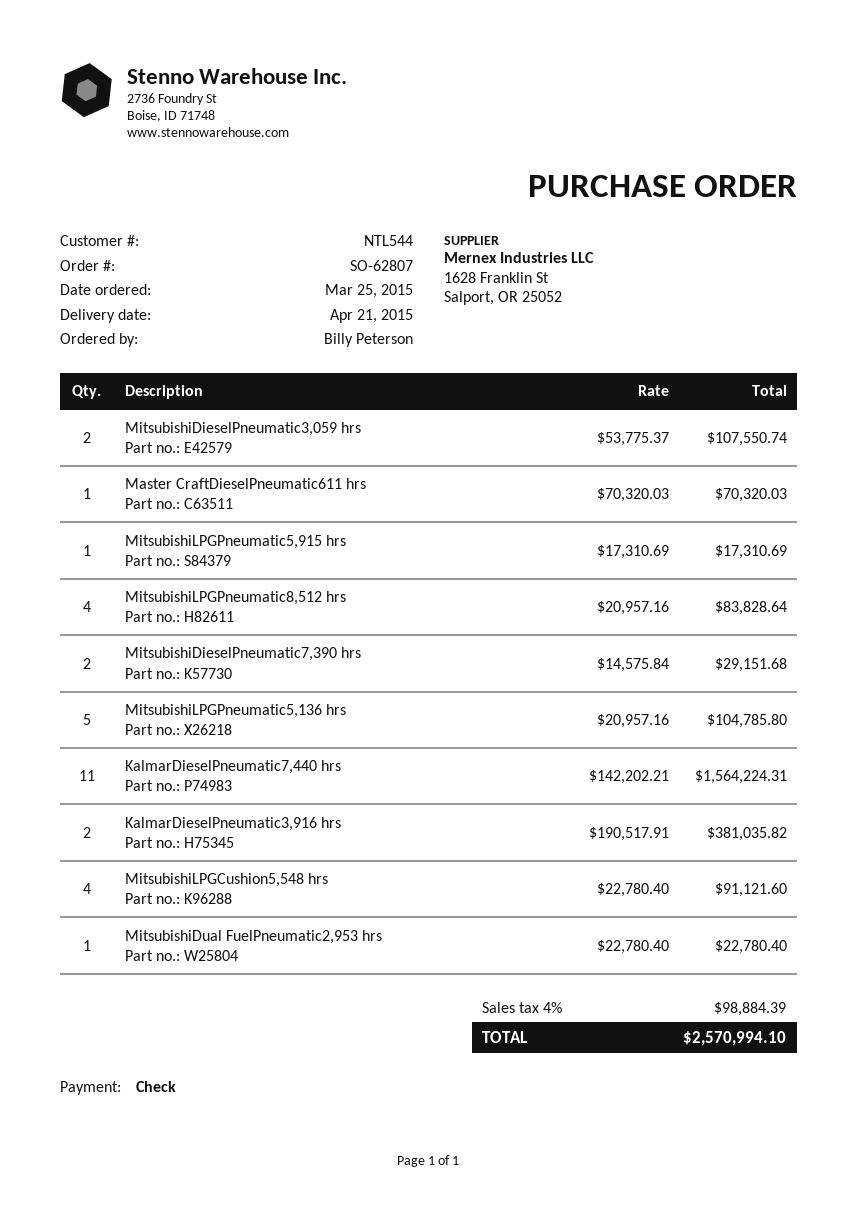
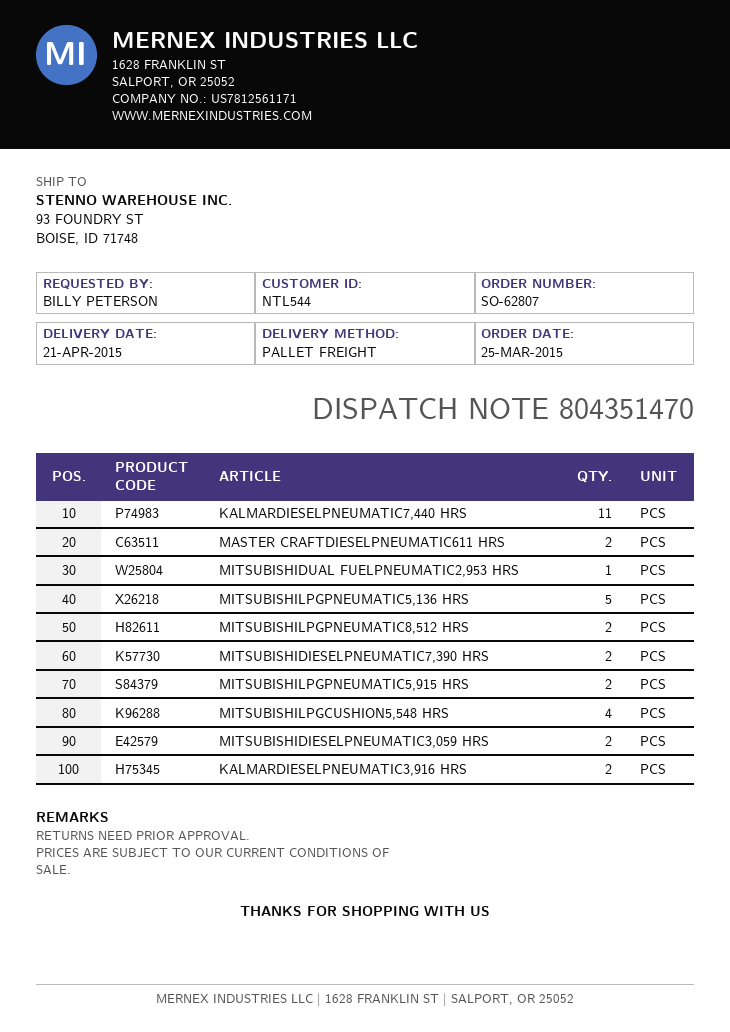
Master CraftDieselPneumatic611 hrs: 1 -> 2
MitsubishiLPGPneumatic5,915 hrs: 1 -> 2
MitsubishiLPGPneumatic8,512 hrs: 4 -> 2

